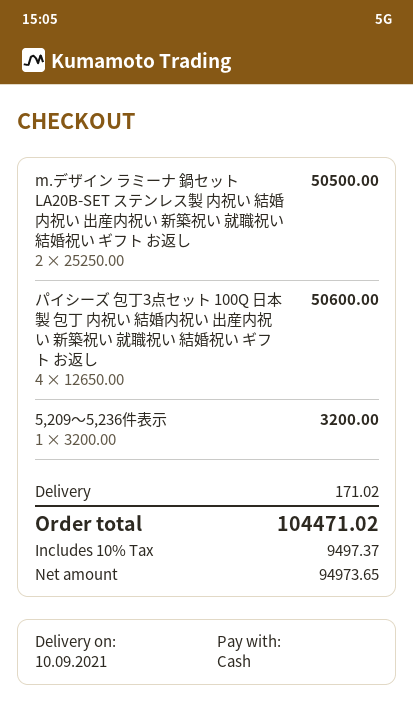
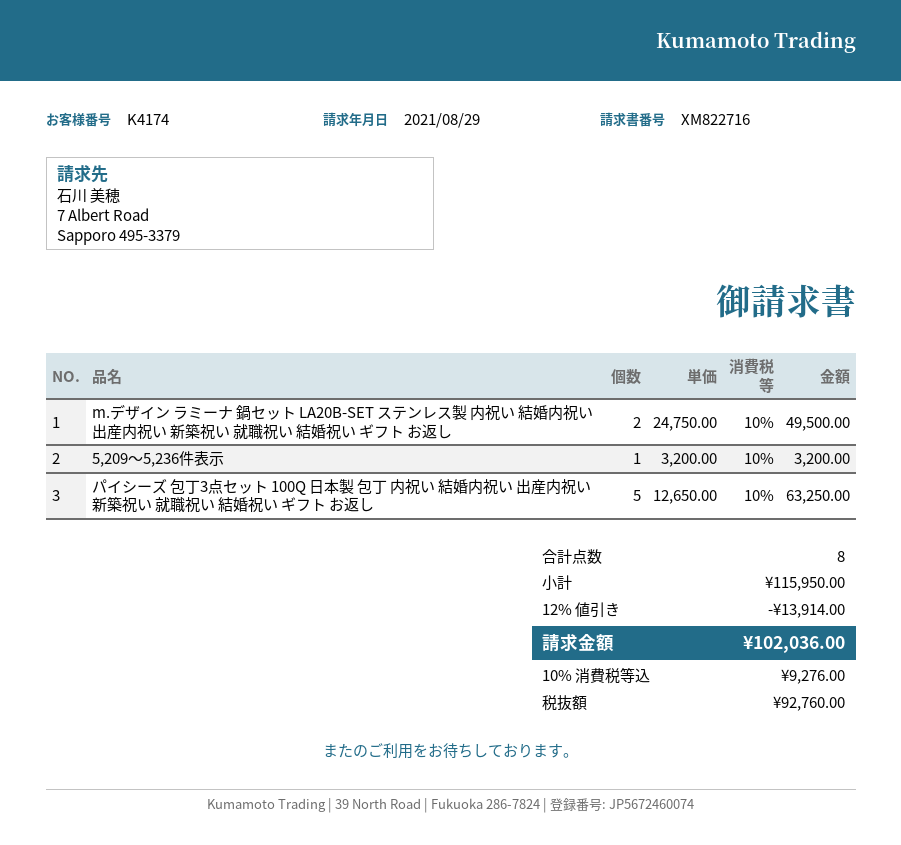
m.デザイン ラミーナ 鍋セット LA20B-SET ステンレス製 内祝い 結婚内祝い 出産内祝い 新築祝い 就職祝い 結婚祝い ギフト お返し: 2 x 25250.00 = 50500.00 -> 2 x 24750.00 = 49500.00
パイシーズ 包丁3点セット 100Q 日本製 包丁 内祝い 結婚内祝い 出産内祝い 新築祝い 就職祝い 結婚祝い ギフト お返し: 4 x 12650.00 = 50600.00 -> 5 x 12650.00 = 63250.00
discount: none -> 12% = 13914.00
shipping: 171.02 -> none
net: 94973.65 -> 92760.00
tax: 10% = 9497.37 -> 10% = 9276.00
total: 104471.02 -> 102036.00

